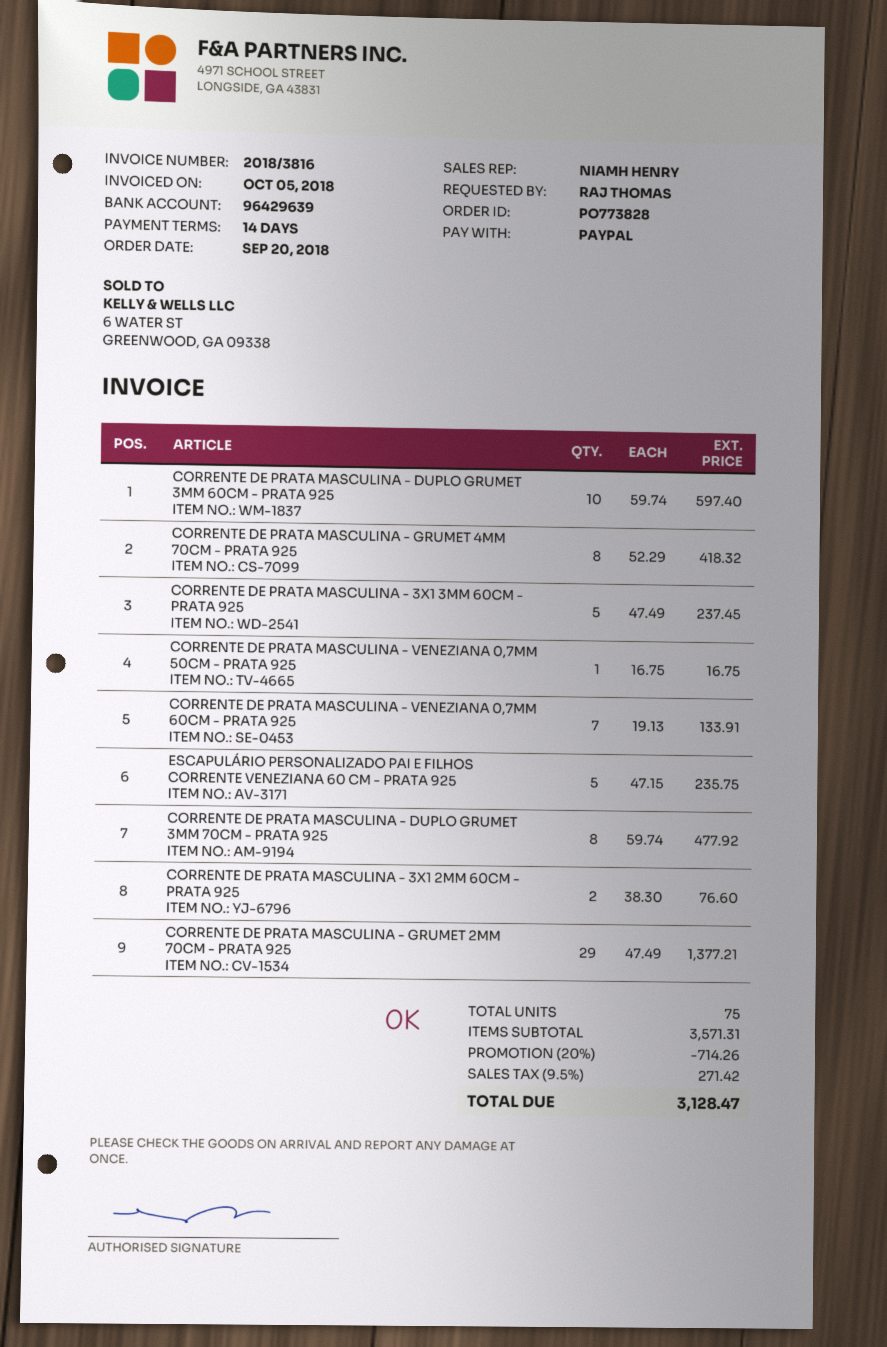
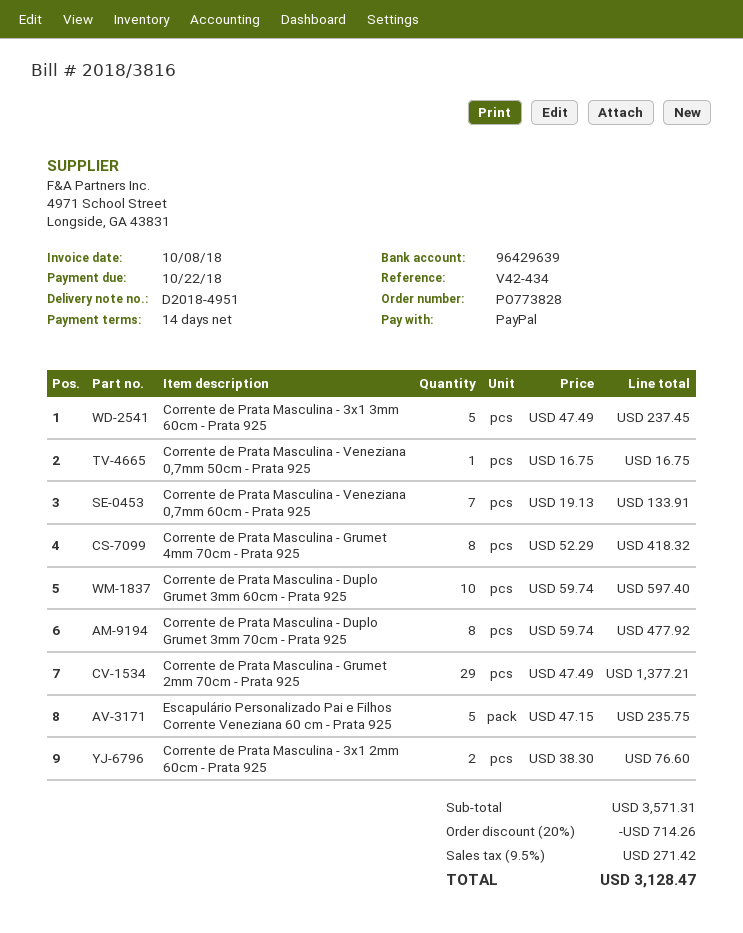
invoice date: 2018-10-05 -> 2018-10-08

